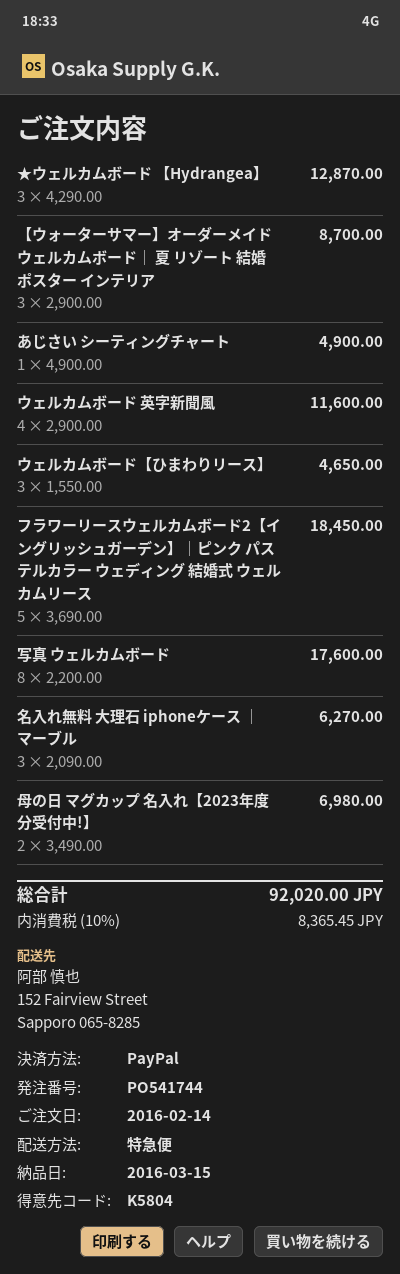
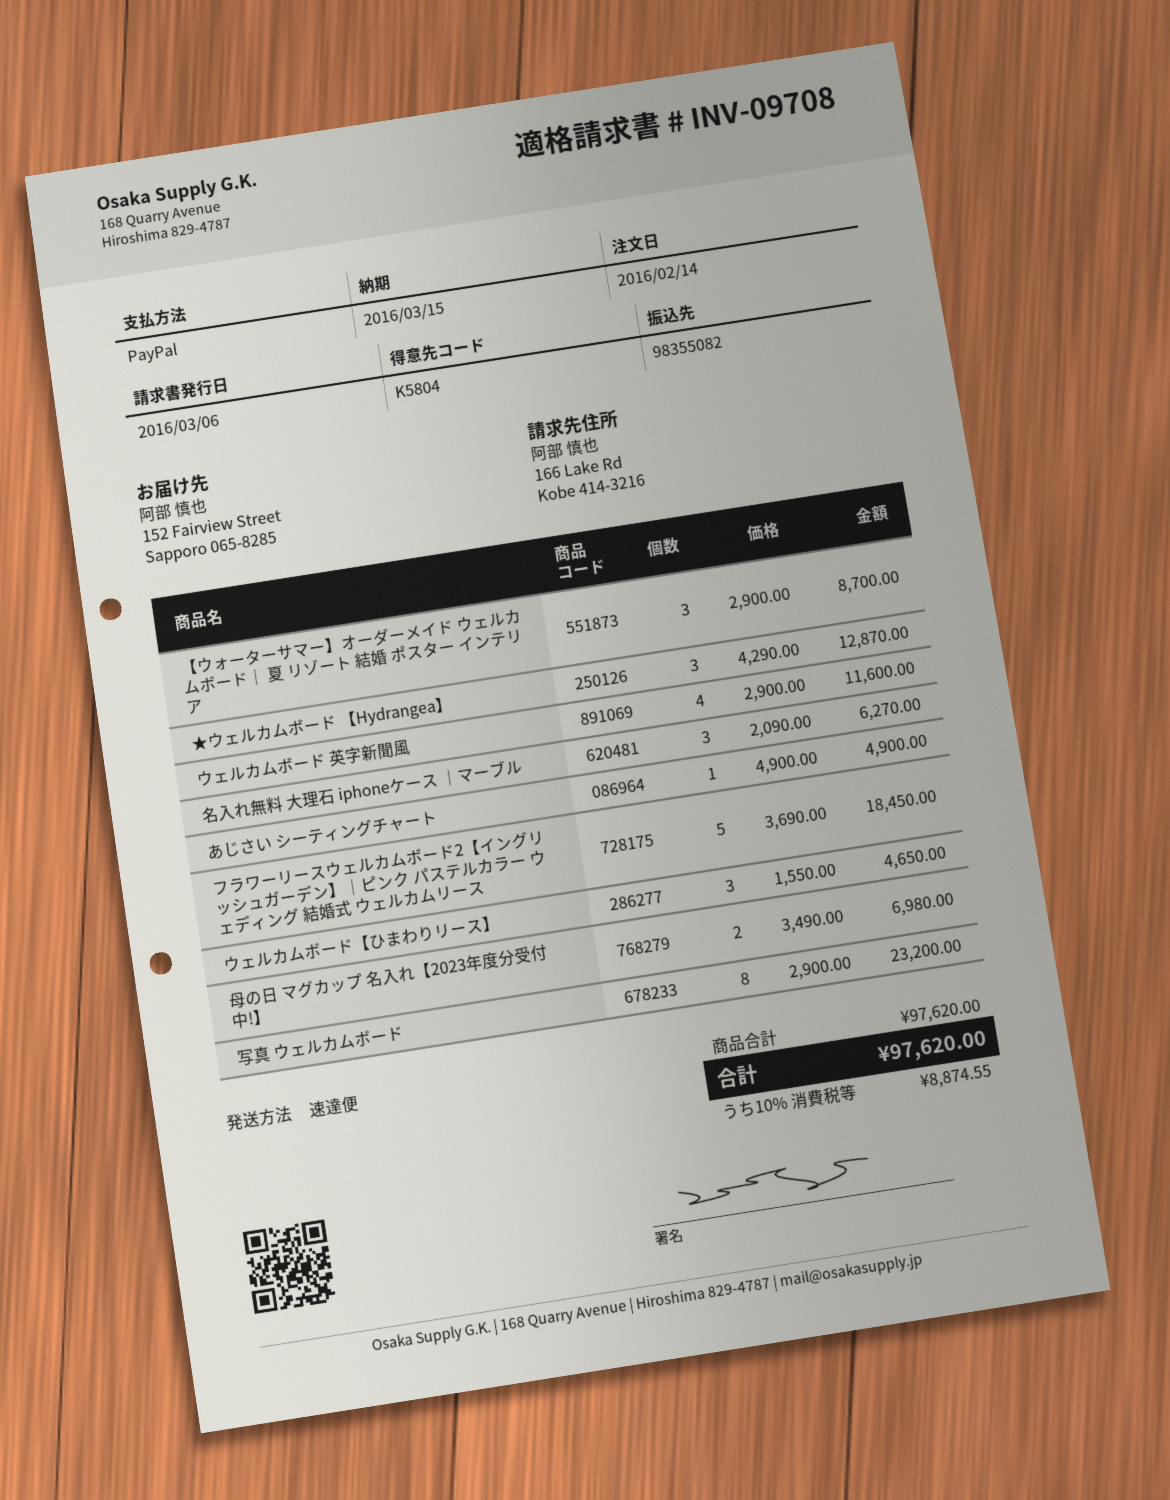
写真 ウェルカムボード: 8 x 2200.00 = 17600.00 -> 8 x 2900.00 = 23200.00
tax: 10% = 8365.45 -> 10% = 8874.55
total: 92020.00 -> 97620.00

